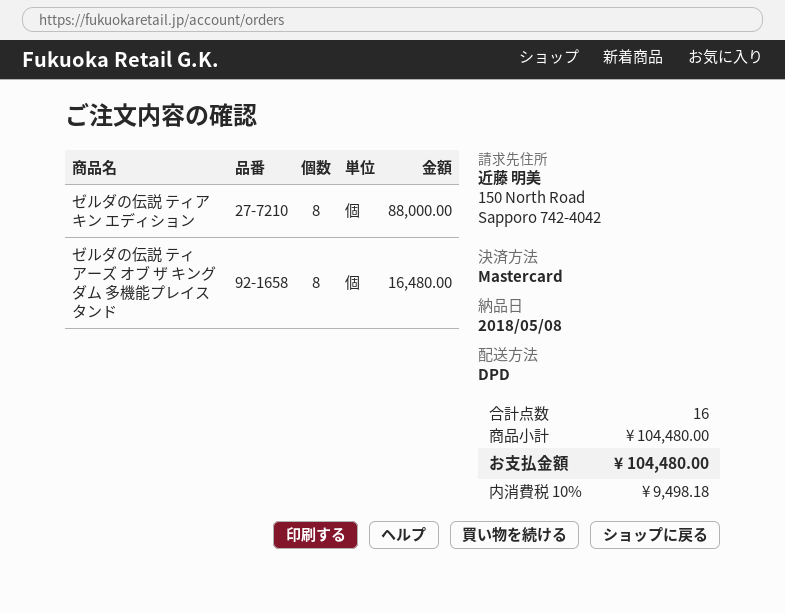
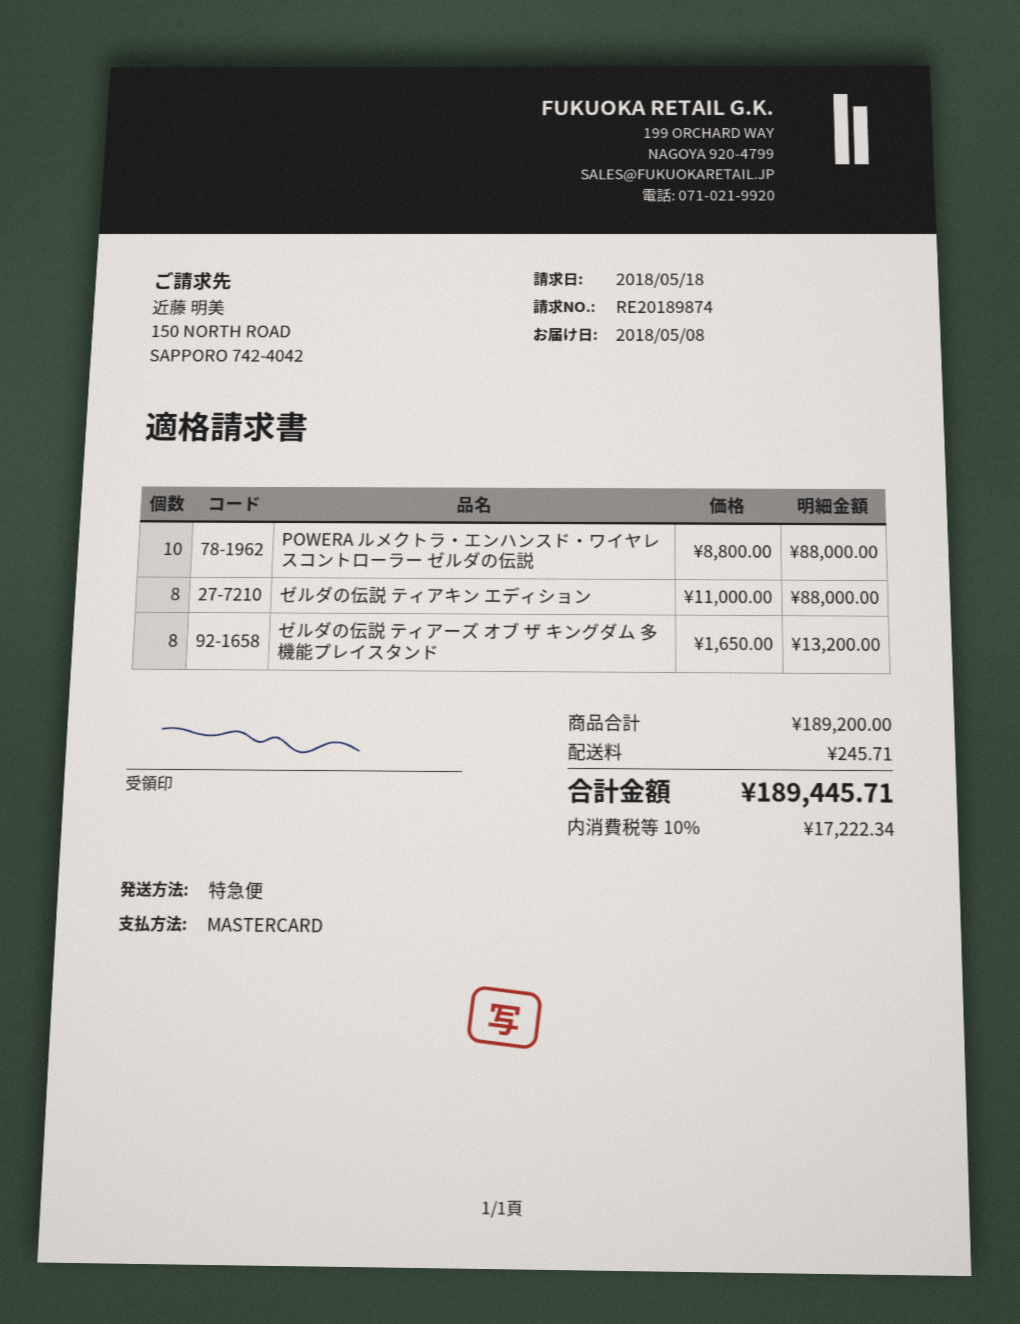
shipping method: DPD -> express
ゼルダの伝説 ティアーズ オブ ザ キングダム 多機能プレイスタンド: 8 for 16480.00 -> 8 for 13200.00
POWERA ルメクトラ・エンハンスド・ワイヤレスコントローラー ゼルダの伝説: none -> 10 for 88000.00
subtotal: 104480.00 -> 189200.00
shipping: none -> 245.71
tax: 10% = 9498.18 -> 10% = 17222.34
total: 104480.00 -> 189445.71

